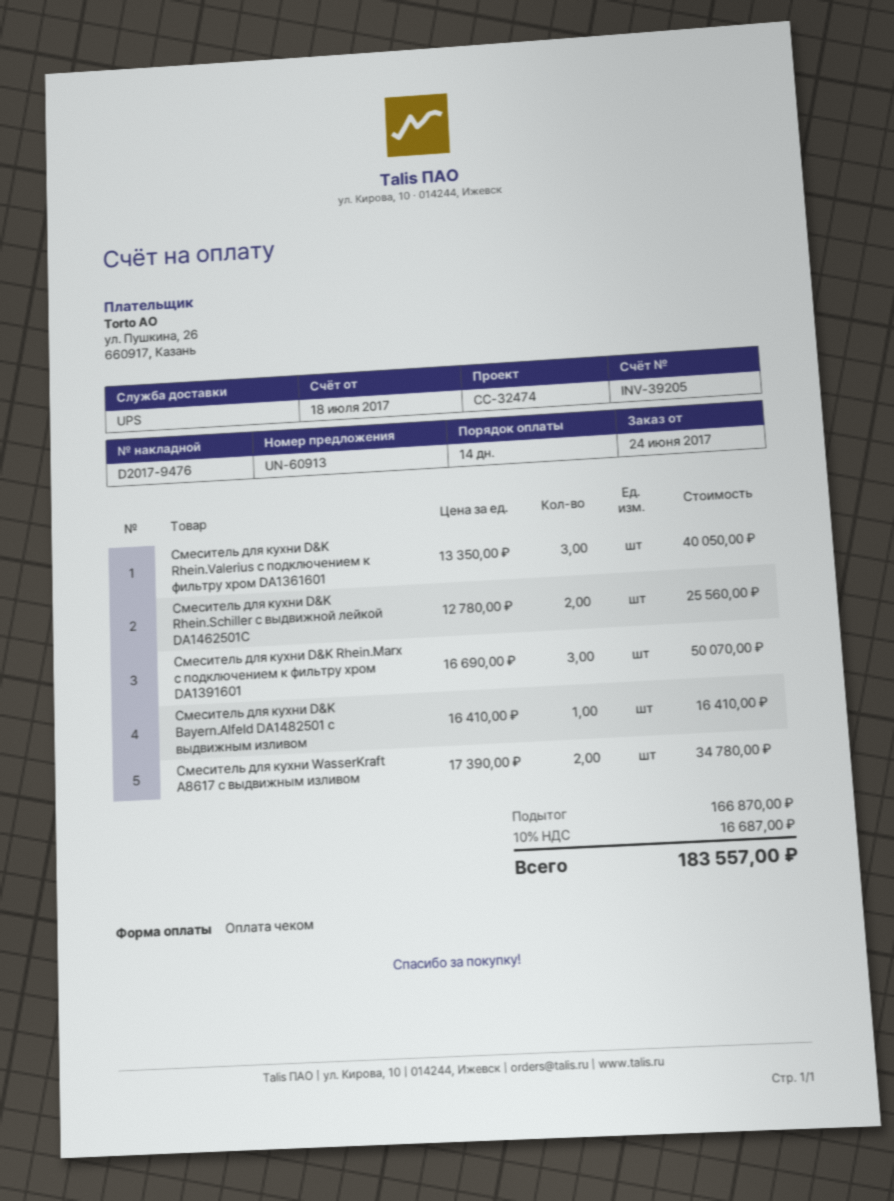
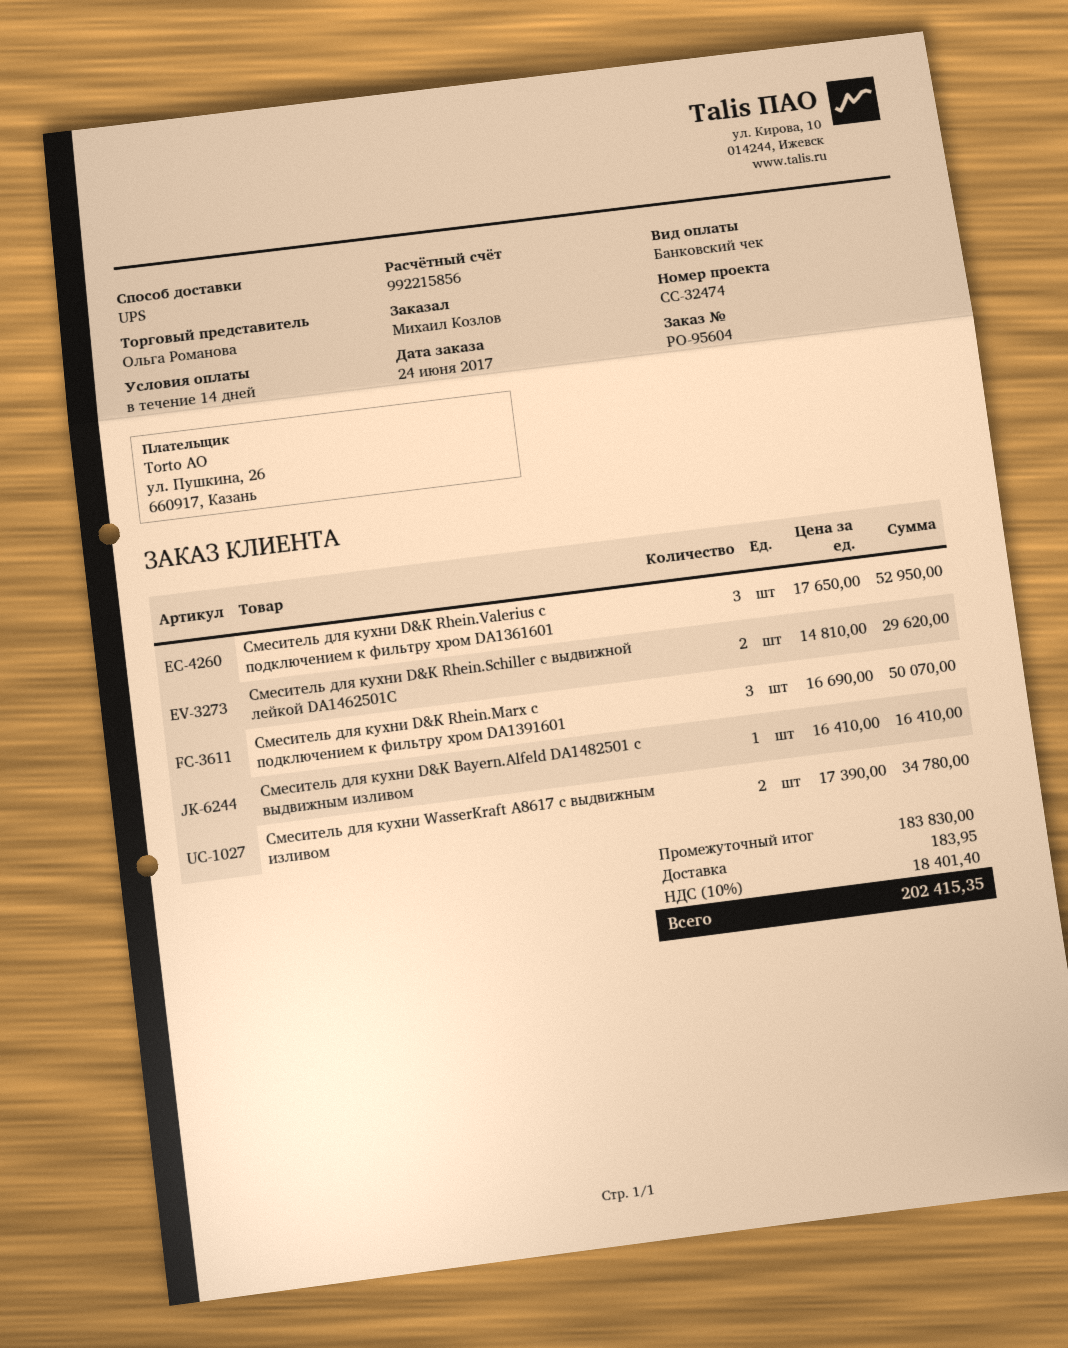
Смеситель для кухни D&K Rhein.Valerius с подключением к фильтру хром DA1361601: 3 x 13350.00 = 40050.00 -> 3 x 17650.00 = 52950.00
Смеситель для кухни D&K Rhein.Schiller с выдвижной лейкой DA1462501C: 2 x 12780.00 = 25560.00 -> 2 x 14810.00 = 29620.00
subtotal: 166870.00 -> 183830.00
shipping: none -> 183.95
tax: 10% = 16687.00 -> 10% = 18401.40
total: 183557.00 -> 202415.35

